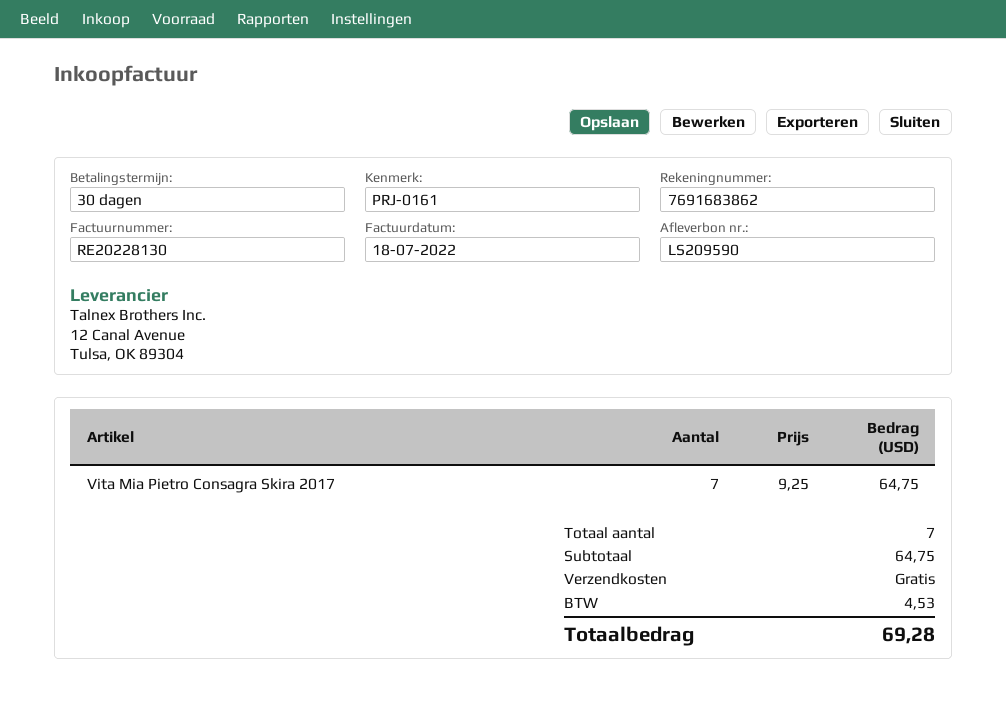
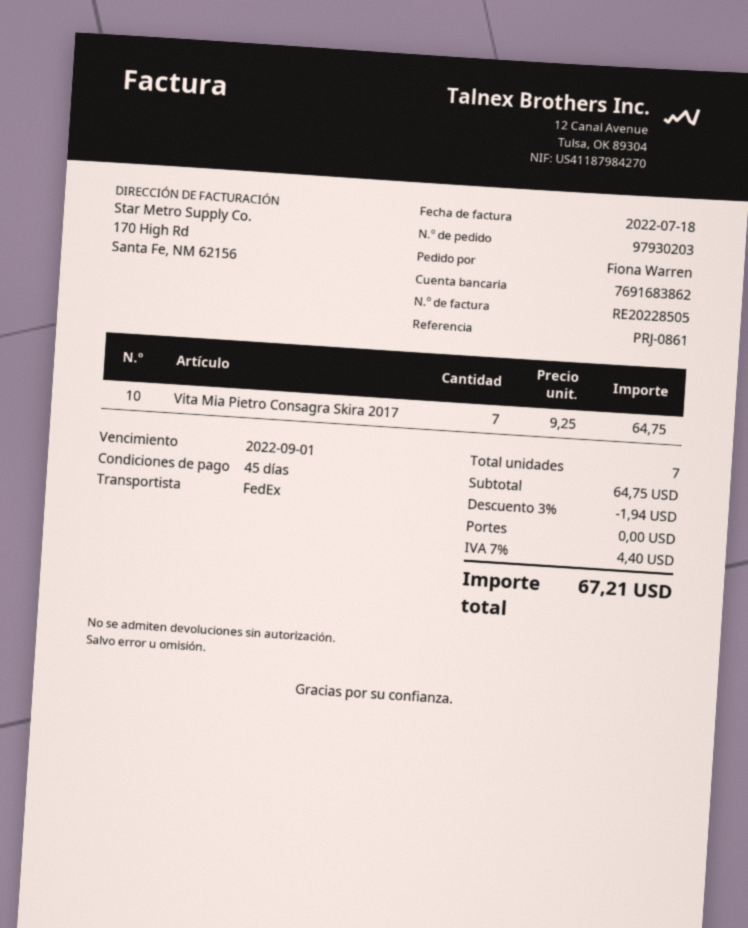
invoice number: RE20228130 -> RE20228505
payment terms: 30 days -> 45 days
reference: PRJ-0161 -> PRJ-0861
discount: none -> 3% = 1.94
tax: 4.53 -> 4.40
total: 69.28 -> 67.21

